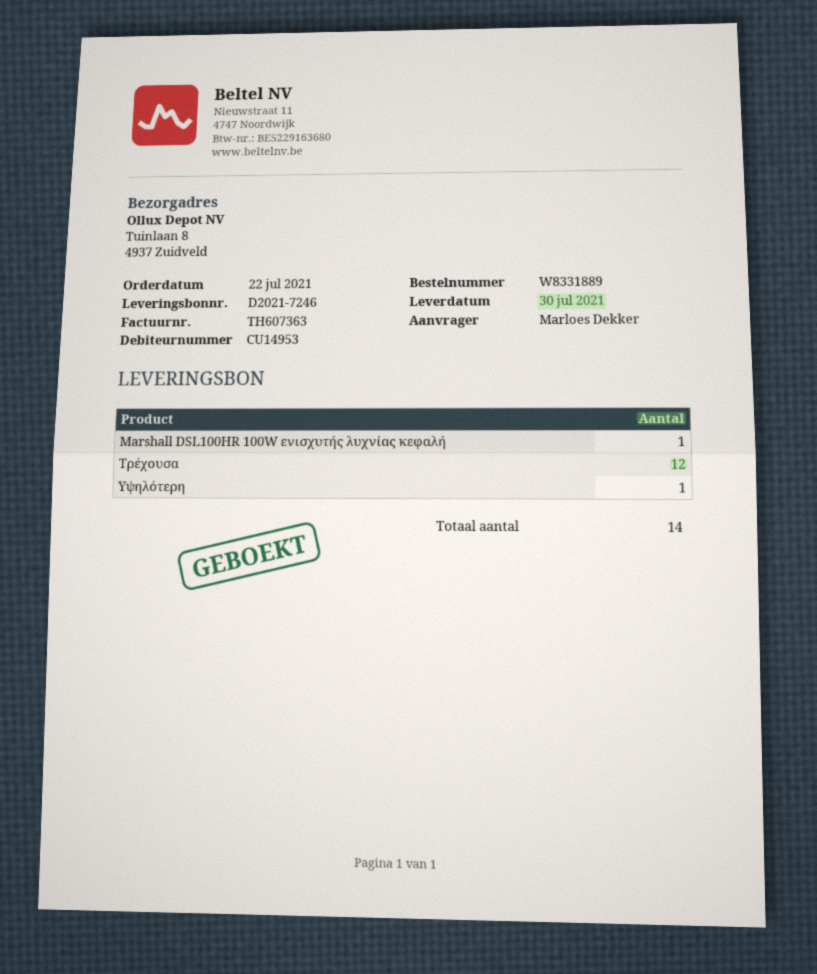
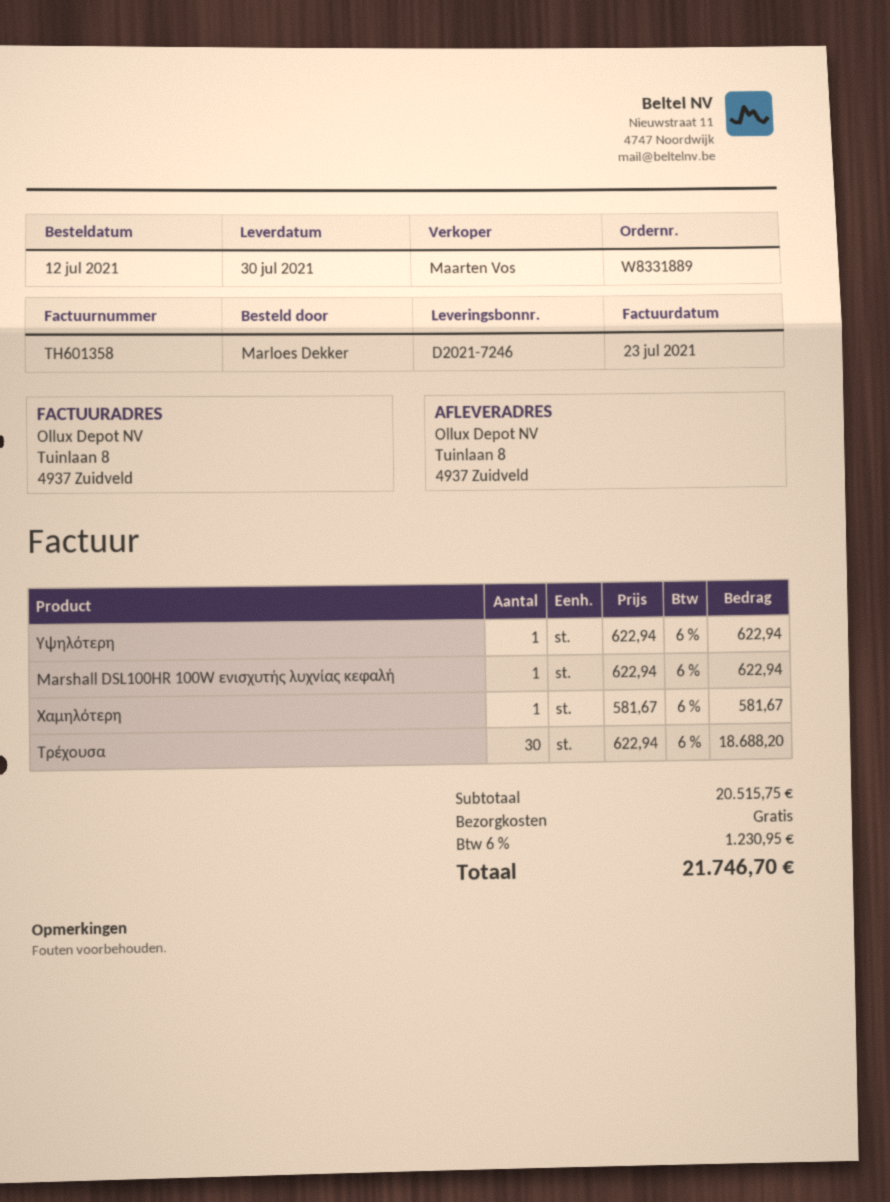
order date: 2021-07-22 -> 2021-07-12
invoice number: TH607363 -> TH601358
Τρέχουσα: 12 -> 30
Χαμηλότερη: none -> 1

